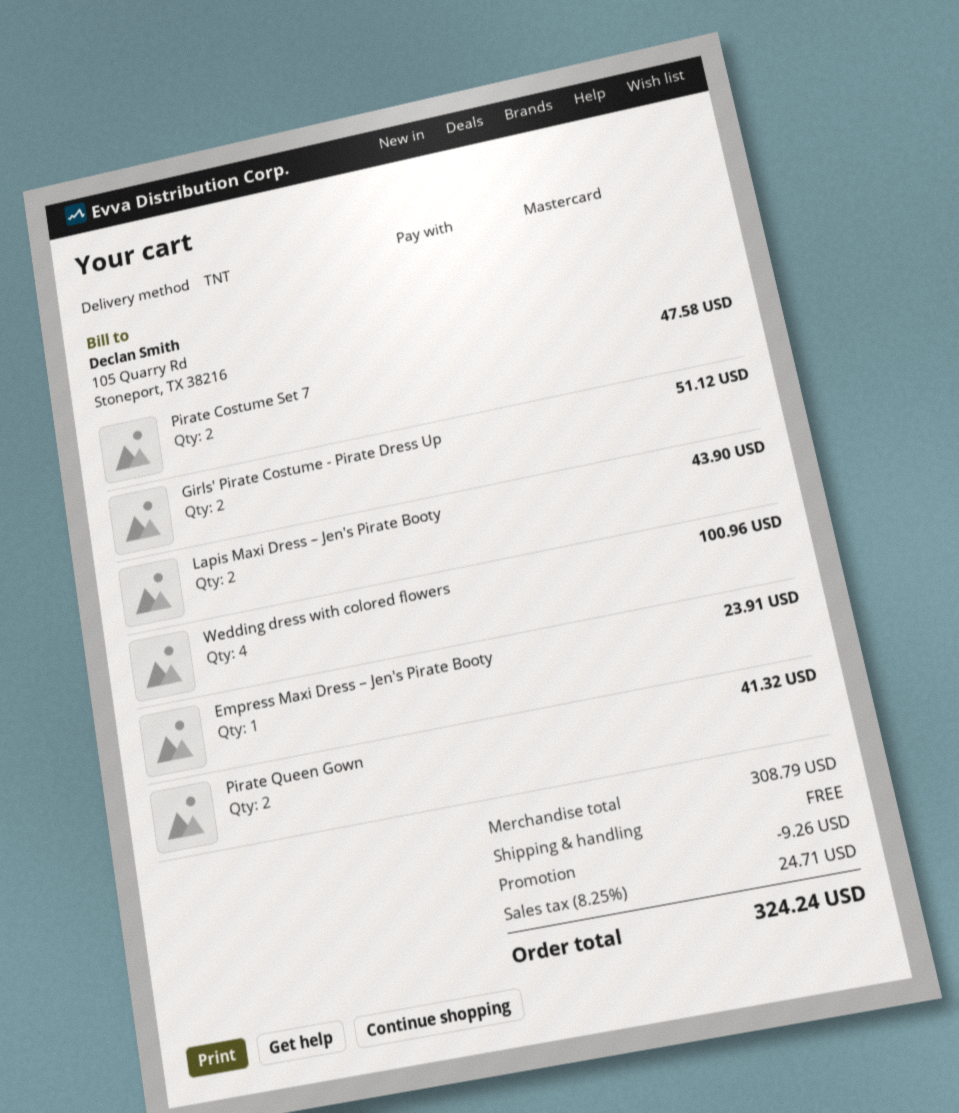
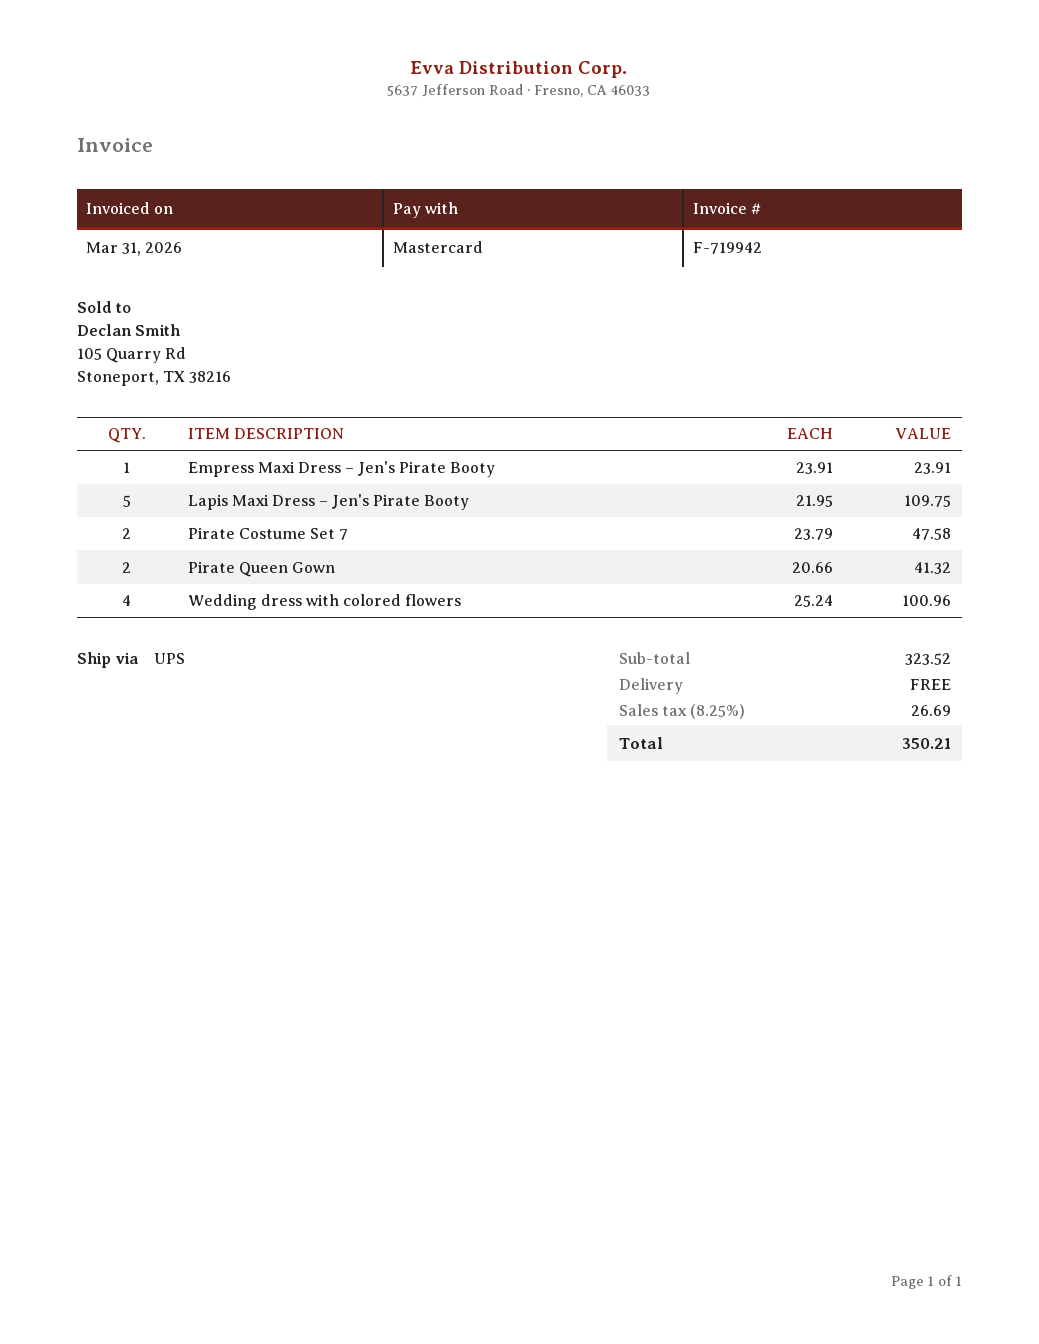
shipping method: TNT -> UPS
Girls' Pirate Costume - Pirate Dress Up: 2 for 51.12 -> none
Lapis Maxi Dress – Jen's Pirate Booty: 2 for 43.90 -> 5 for 109.75
subtotal: 308.79 -> 323.52
discount: 9.26 -> none
tax: 8.25% = 24.71 -> 8.25% = 26.69
total: 324.24 -> 350.21

